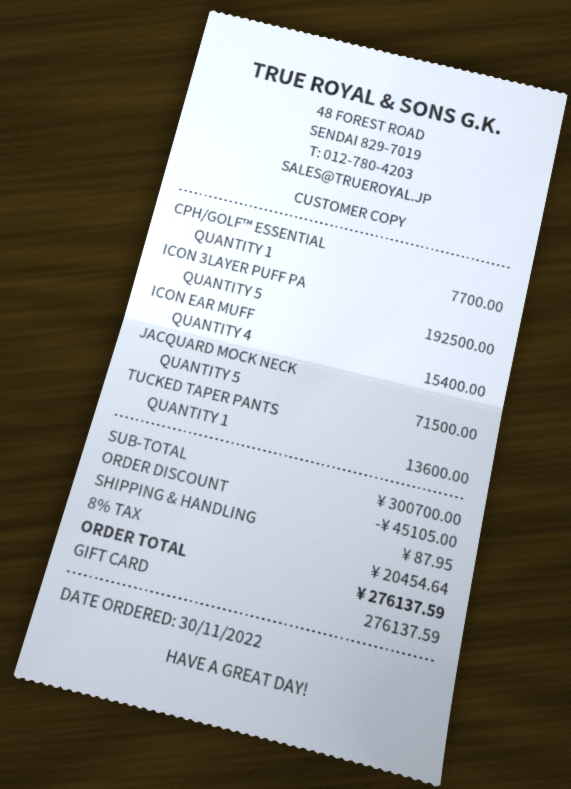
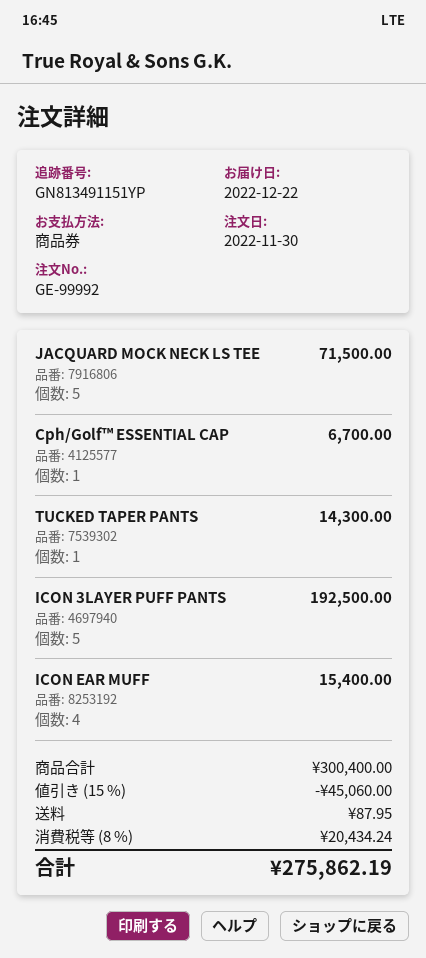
CPH/GOLF™ ESSENTIAL: 1 for 7700.00 -> 1 for 6700.00
TUCKED TAPER PANTS: 1 for 13600.00 -> 1 for 14300.00
subtotal: 300700.00 -> 300400.00
discount: 45105.00 -> 45060.00
tax: 8% = 20454.64 -> 8% = 20434.24
total: 276137.59 -> 275862.19

